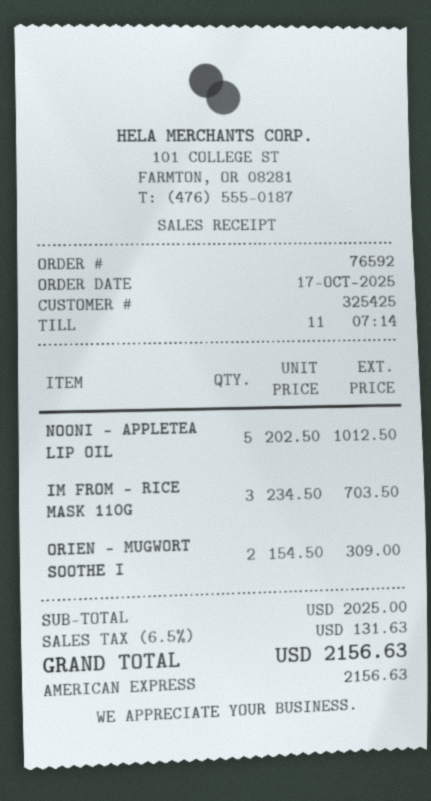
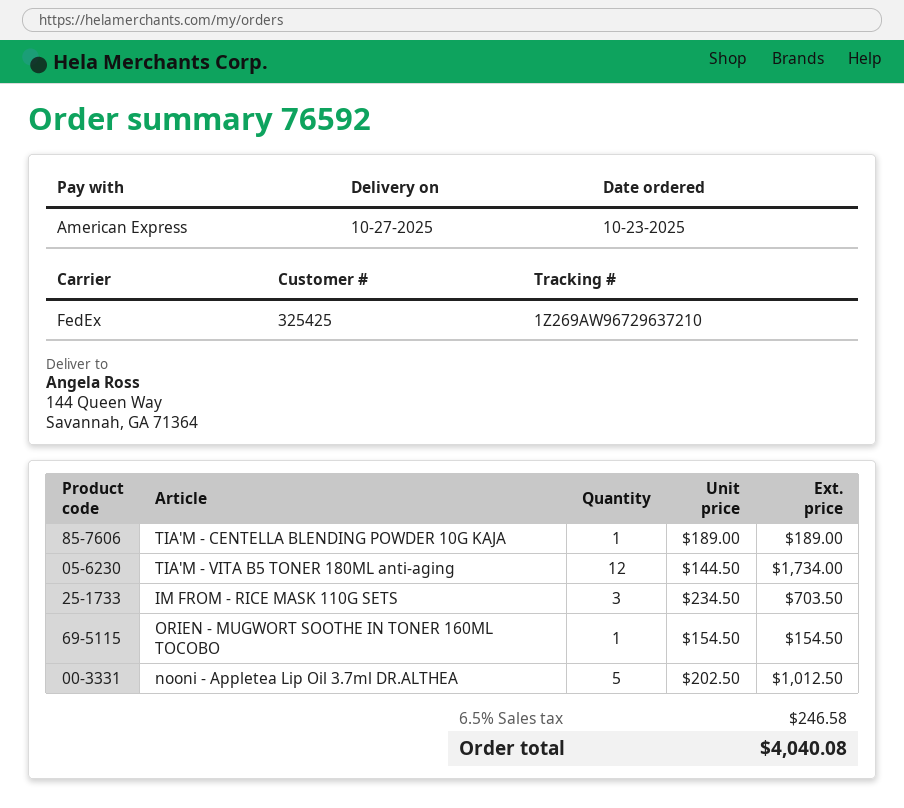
order date: 2025-10-17 -> 2025-10-23
ORIEN - MUGWORT SOOTHE I: 2 x 154.50 = 309.00 -> 1 x 154.50 = 154.50
TIA'M - CENTELLA BLENDING POWDER 10G KAJA: none -> 1 x 189.00 = 189.00
TIA'M - VITA B5 TONER 180ML anti-aging: none -> 12 x 144.50 = 1734.00
tax: 6.5% = 131.63 -> 6.5% = 246.58
total: 2156.63 -> 4040.08

